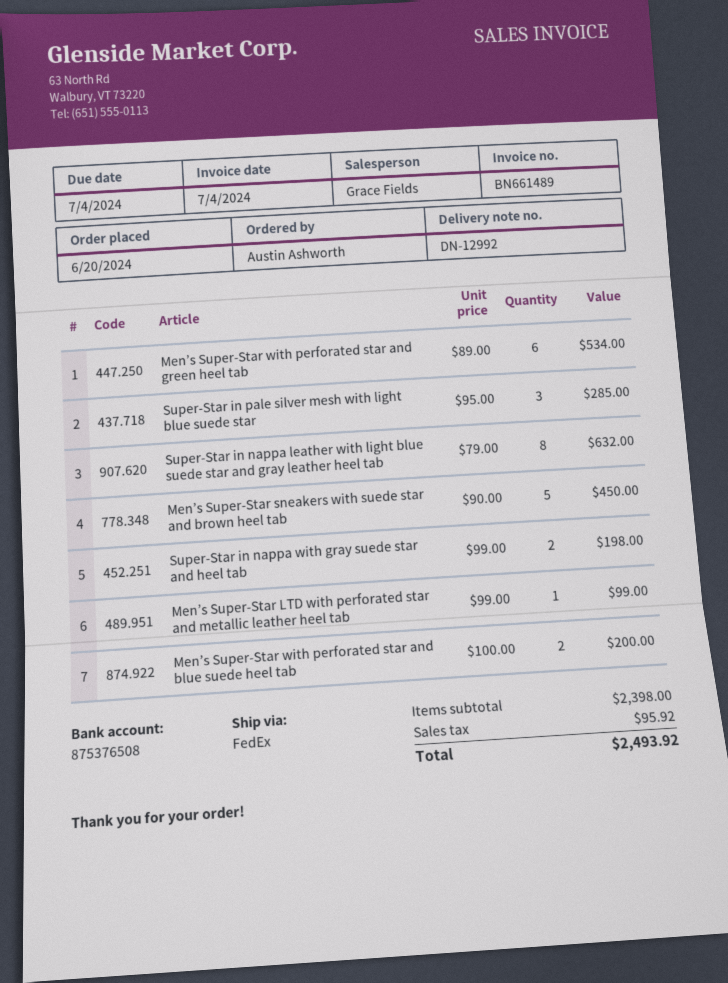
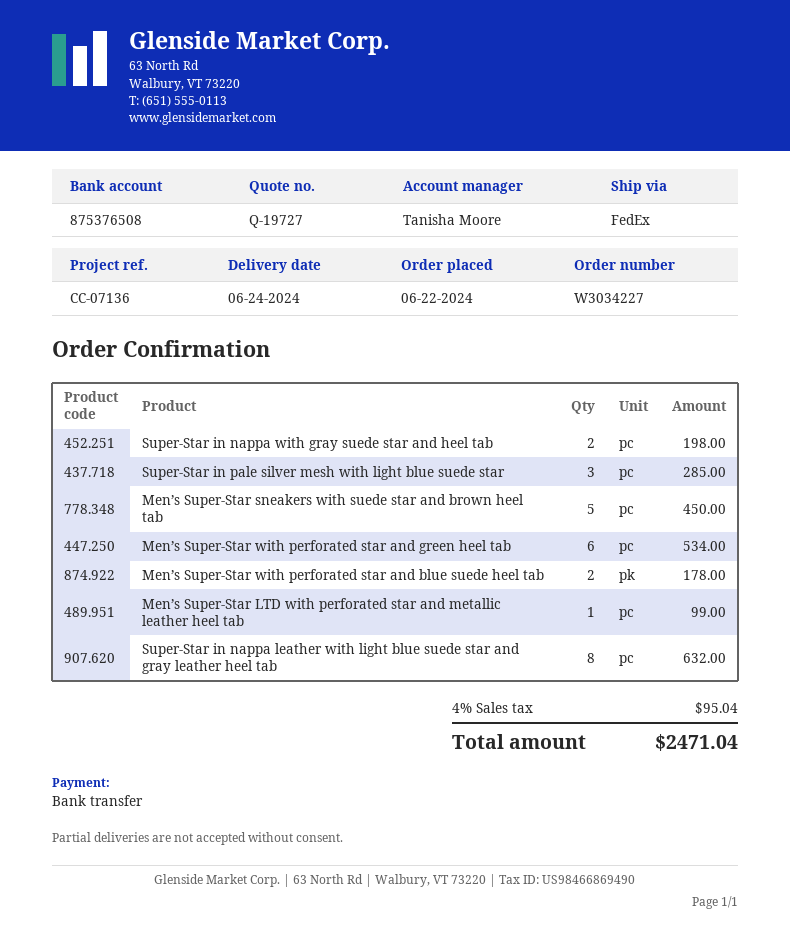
order date: 2024-06-20 -> 2024-06-22
sales rep: Grace Fields -> Tanisha Moore
Men’s Super-Star with perforated star and blue suede heel tab: 2 for 200.00 -> 2 for 178.00
tax: 95.92 -> 95.04
total: 2493.92 -> 2471.04

